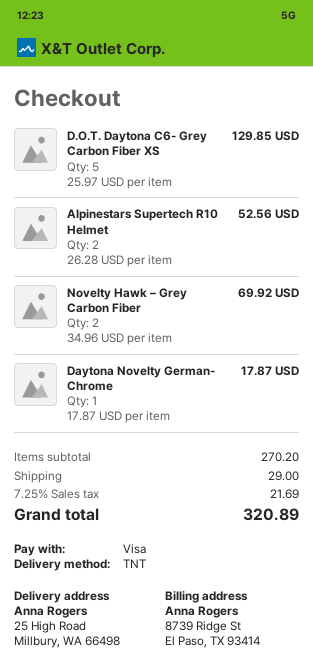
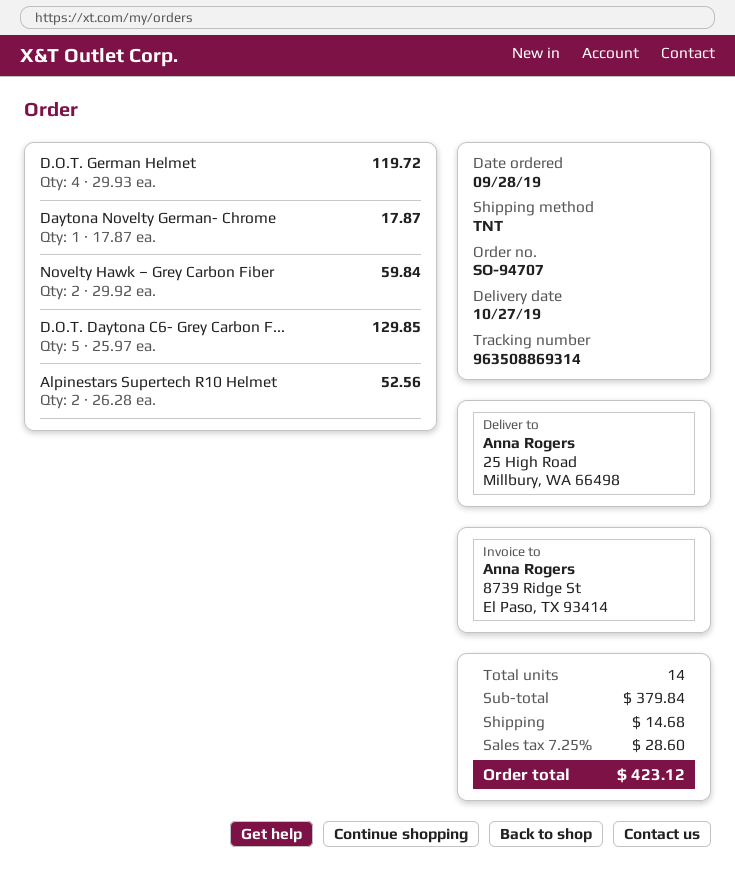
Novelty Hawk – Grey Carbon Fiber: 2 x 34.96 = 69.92 -> 2 x 29.92 = 59.84
D.O.T. German Helmet: none -> 4 x 29.93 = 119.72
subtotal: 270.20 -> 379.84
shipping: 29.00 -> 14.68
tax: 7.25% = 21.69 -> 7.25% = 28.60
total: 320.89 -> 423.12

